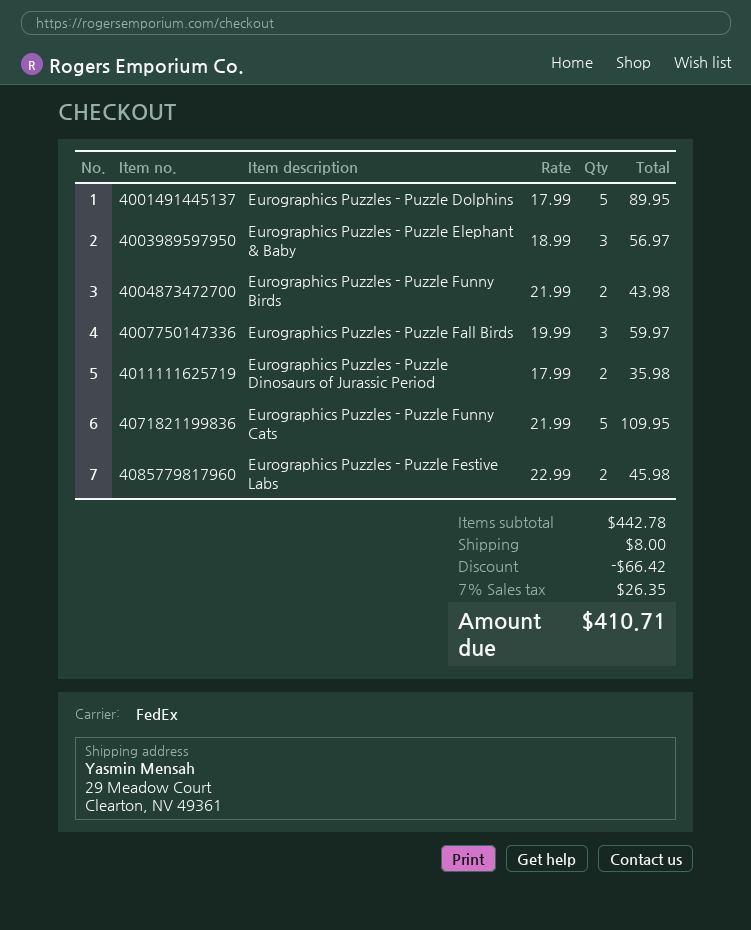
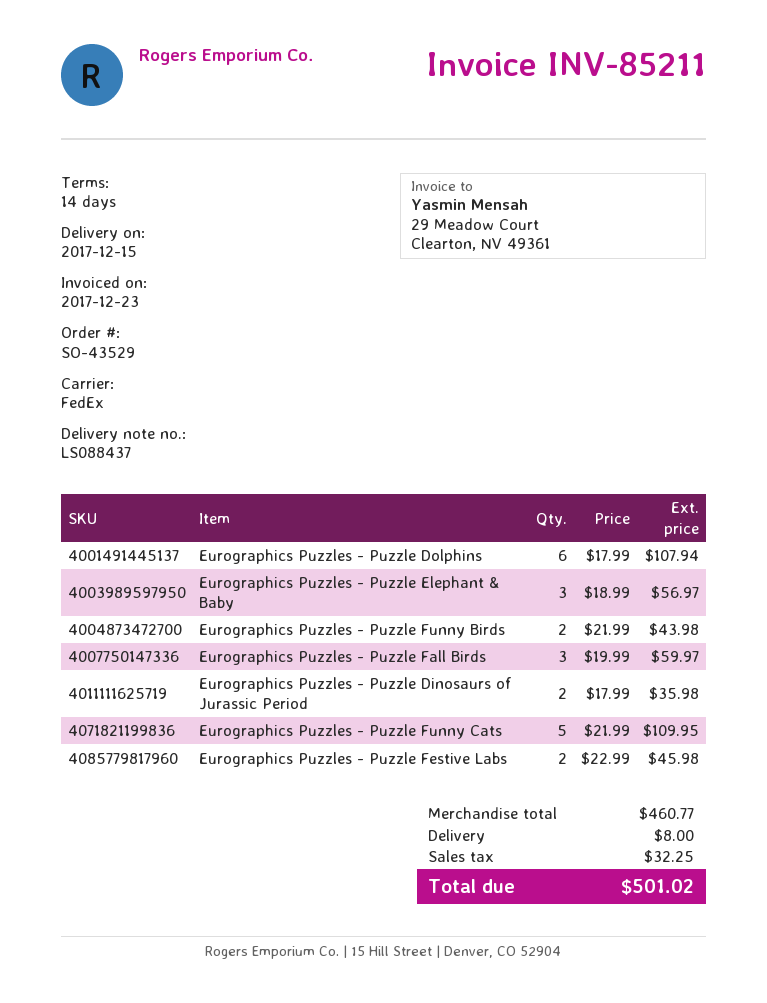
Eurographics Puzzles - Puzzle Dolphins: 5 x 17.99 = 89.95 -> 6 x 17.99 = 107.94
subtotal: 442.78 -> 460.77
discount: 66.42 -> none
tax: 26.35 -> 32.25
total: 410.71 -> 501.02

